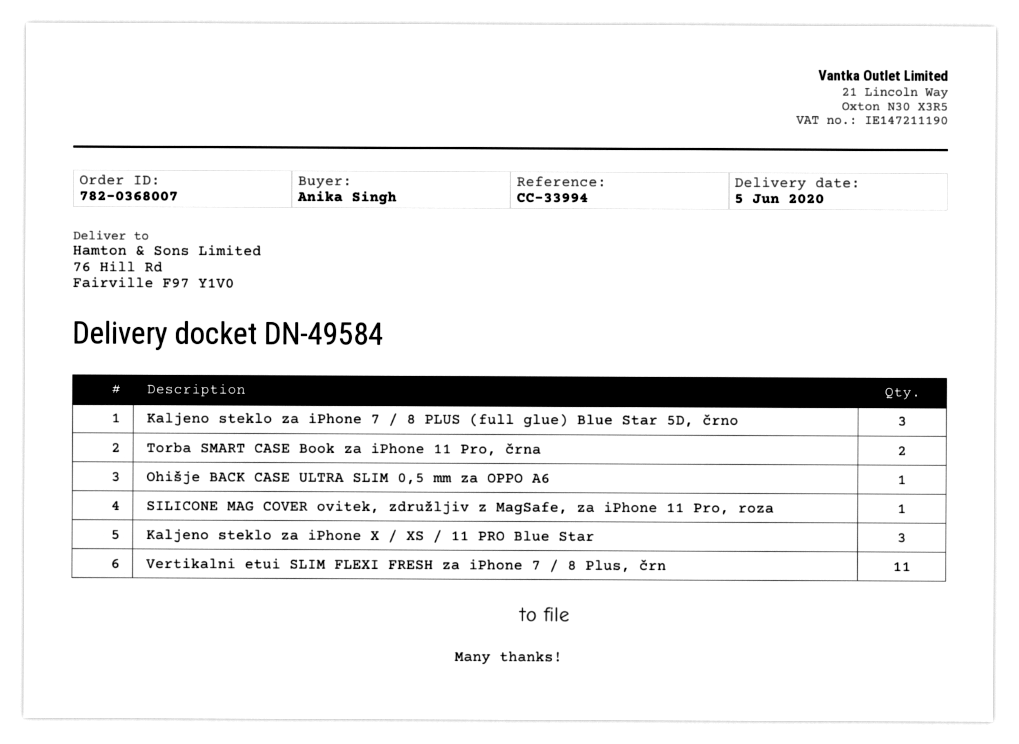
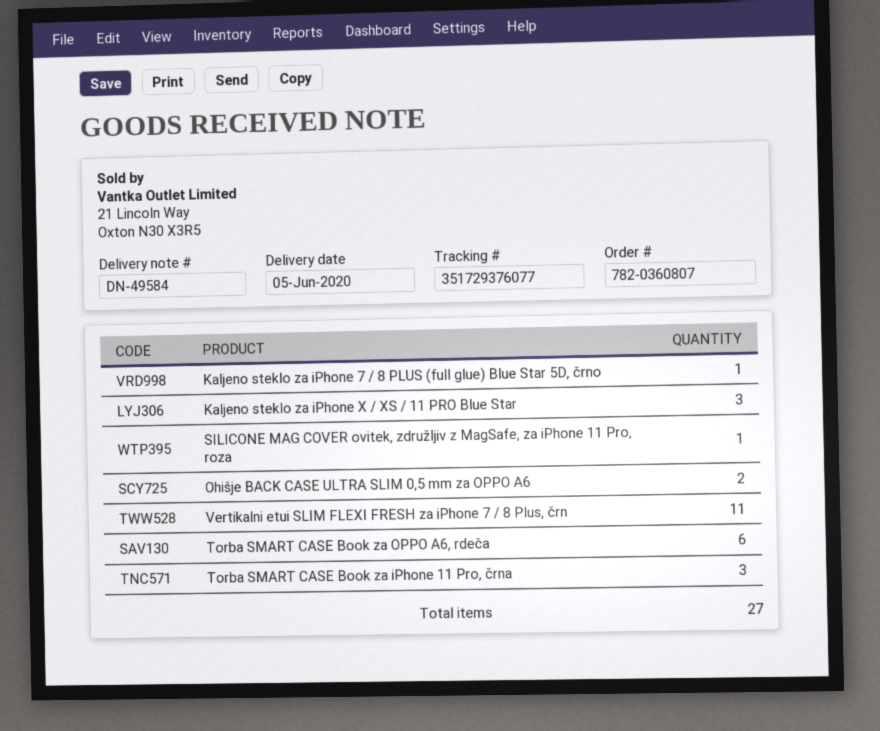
order number: 782-0368007 -> 782-0360807
Kaljeno steklo za iPhone 7 / 8 PLUS (full glue) Blue Star 5D, črno: 3 -> 1
Torba SMART CASE Book za iPhone 11 Pro, črna: 2 -> 3
Ohišje BACK CASE ULTRA SLIM 0,5 mm za OPPO A6: 1 -> 2
Torba SMART CASE Book za OPPO A6, rdeča: none -> 6

